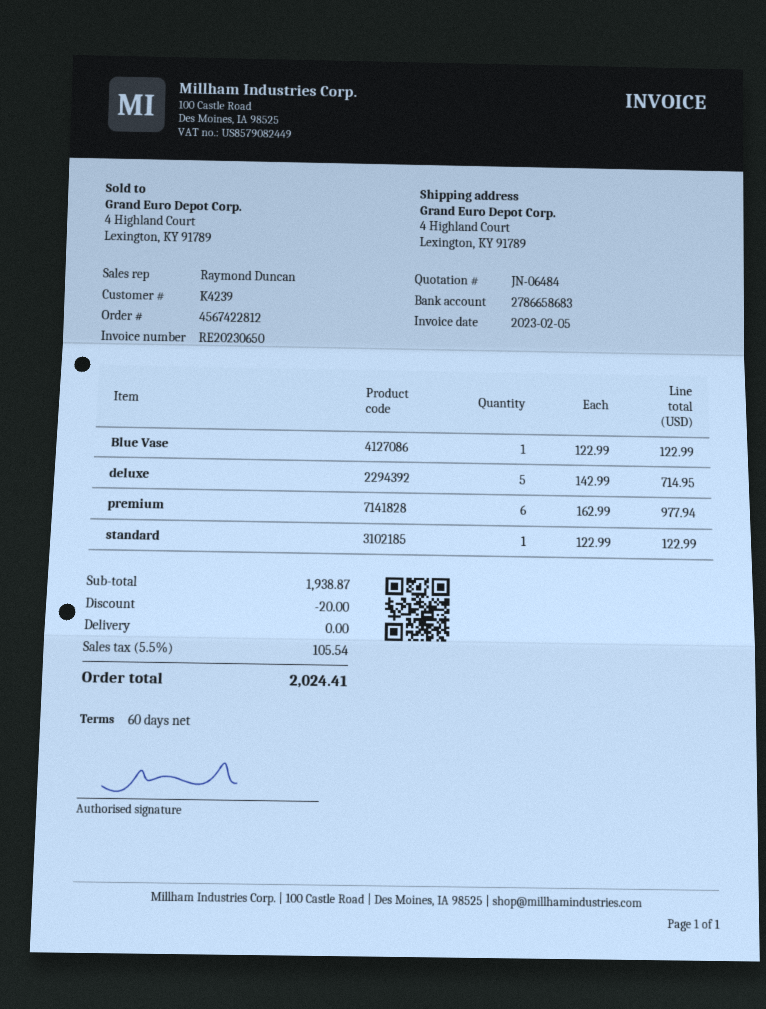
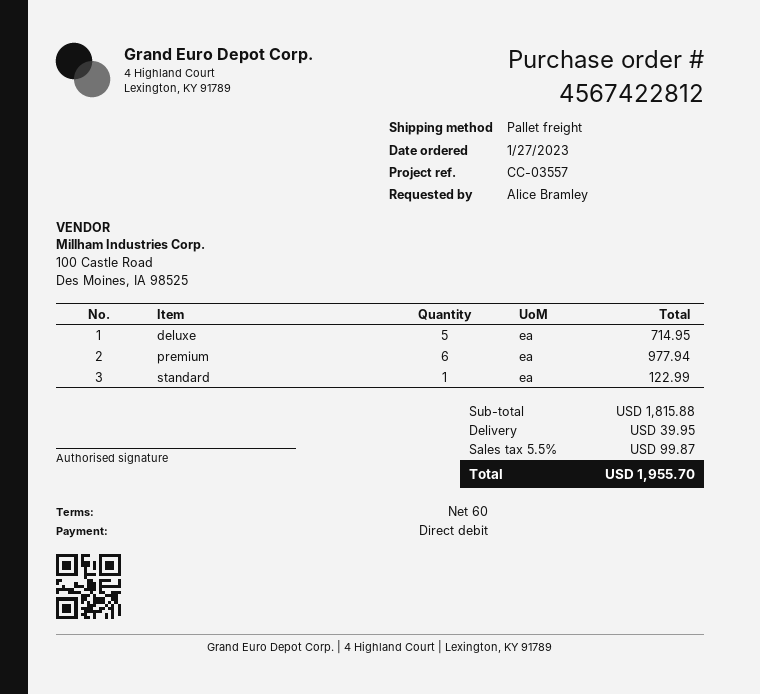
Blue Vase: 1 for 122.99 -> none
subtotal: 1938.87 -> 1815.88
discount: 20.00 -> none
shipping: 0.00 -> 39.95
tax: 5.5% = 105.54 -> 5.5% = 99.87
total: 2024.41 -> 1955.70

